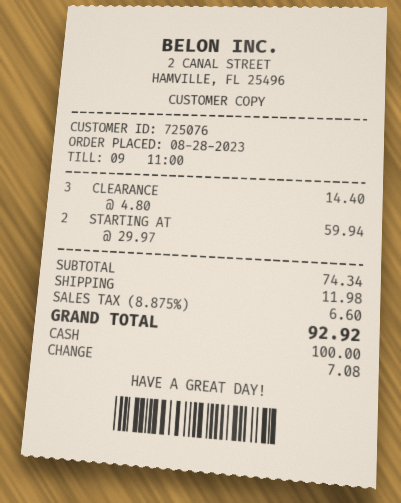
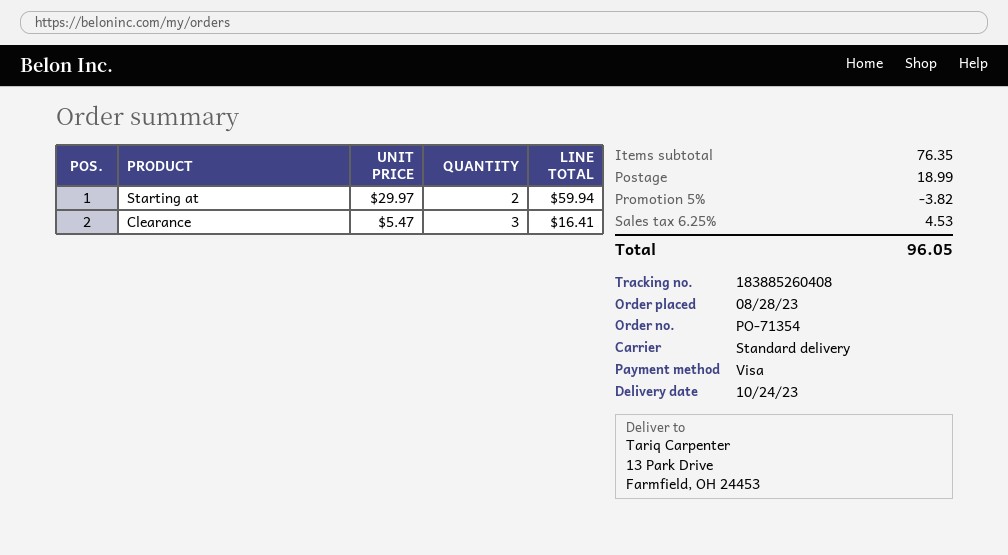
payment method: cash -> Visa
CLEARANCE: 3 x 4.80 = 14.40 -> 3 x 5.47 = 16.41
subtotal: 74.34 -> 76.35
discount: none -> 5% = 3.82
shipping: 11.98 -> 18.99
tax: 8.875% = 6.60 -> 6.25% = 4.53
total: 92.92 -> 96.05

